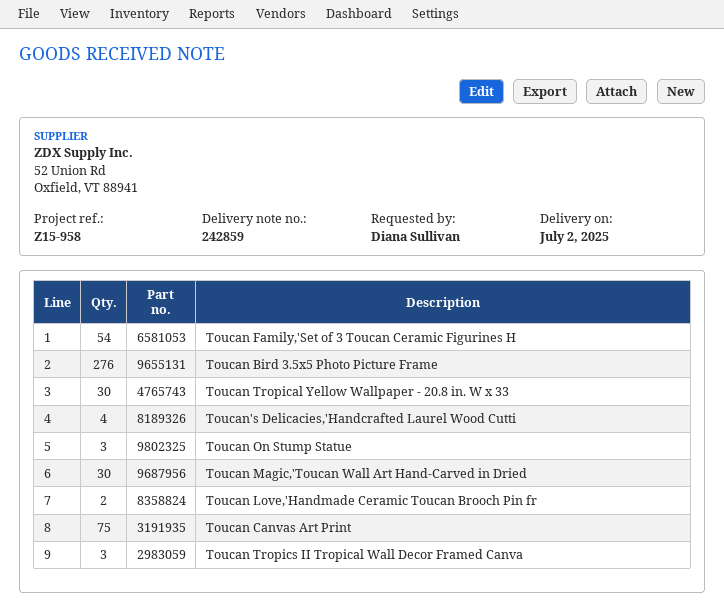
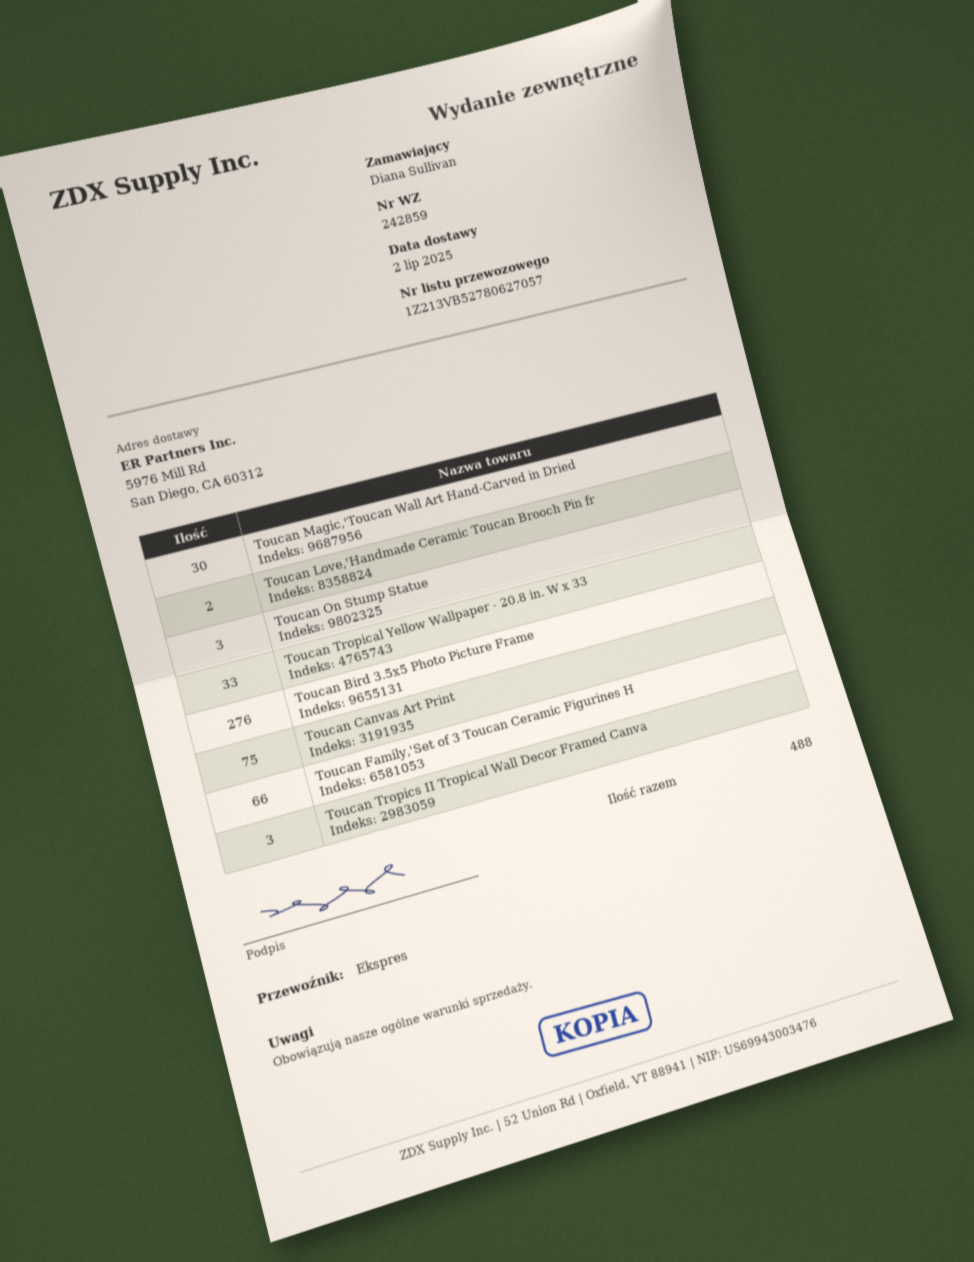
Toucan Family,'Set of 3 Toucan Ceramic Figurines H: 54 -> 66
Toucan Tropical Yellow Wallpaper - 20.8 in. W x 33: 30 -> 33
Toucan's Delicacies,'Handcrafted Laurel Wood Cutti: 4 -> none

